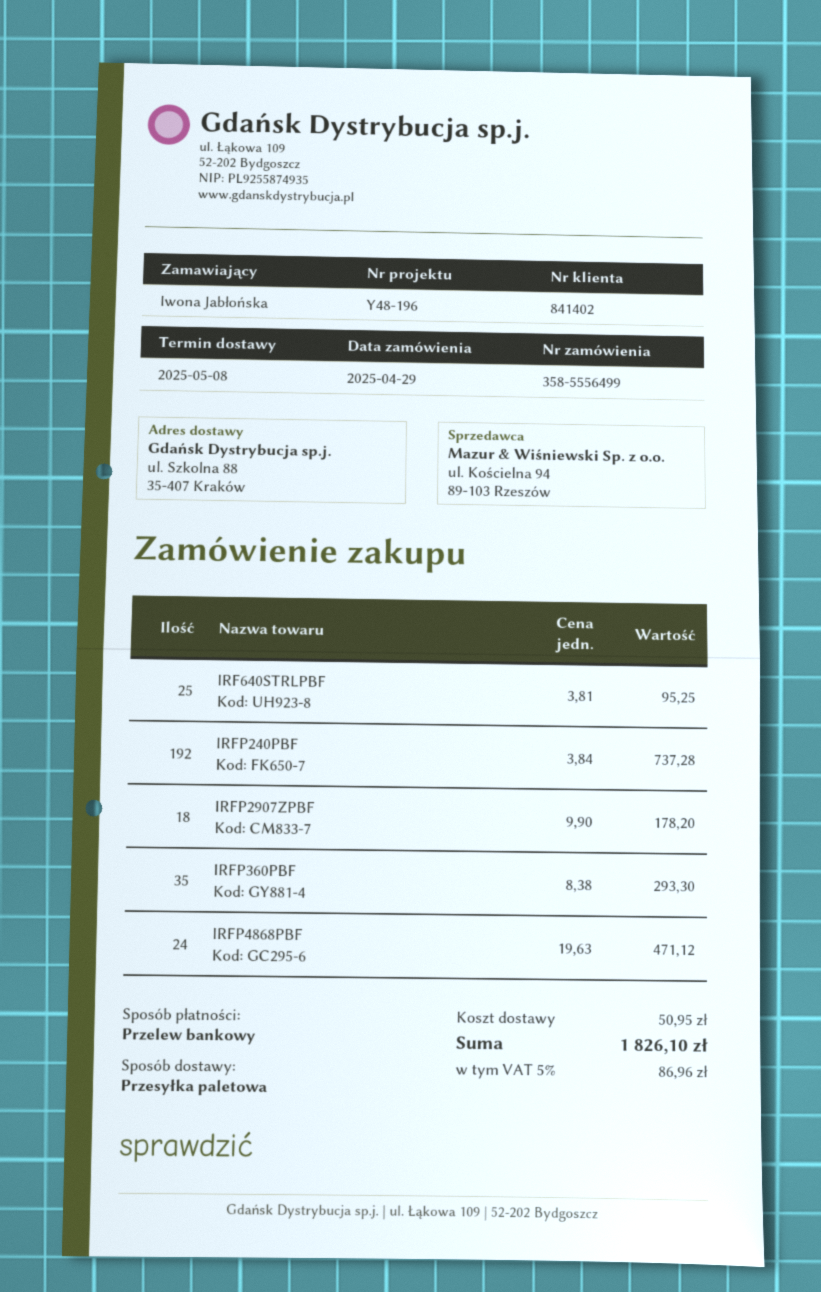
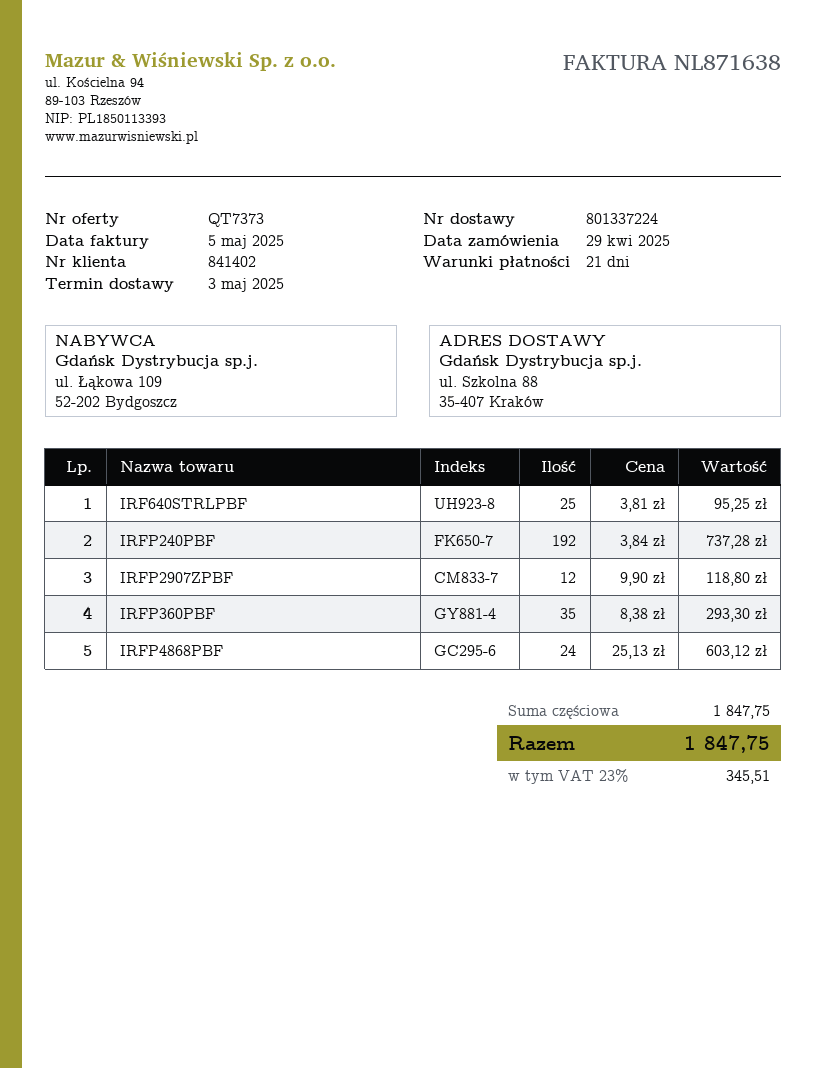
delivery date: 2025-05-08 -> 2025-05-03
IRFP2907ZPBF: 18 x 9.90 = 178.20 -> 12 x 9.90 = 118.80
IRFP4868PBF: 24 x 19.63 = 471.12 -> 24 x 25.13 = 603.12
shipping: 50.95 -> none
tax: 5% = 86.96 -> 23% = 345.51
total: 1826.10 -> 1847.75

